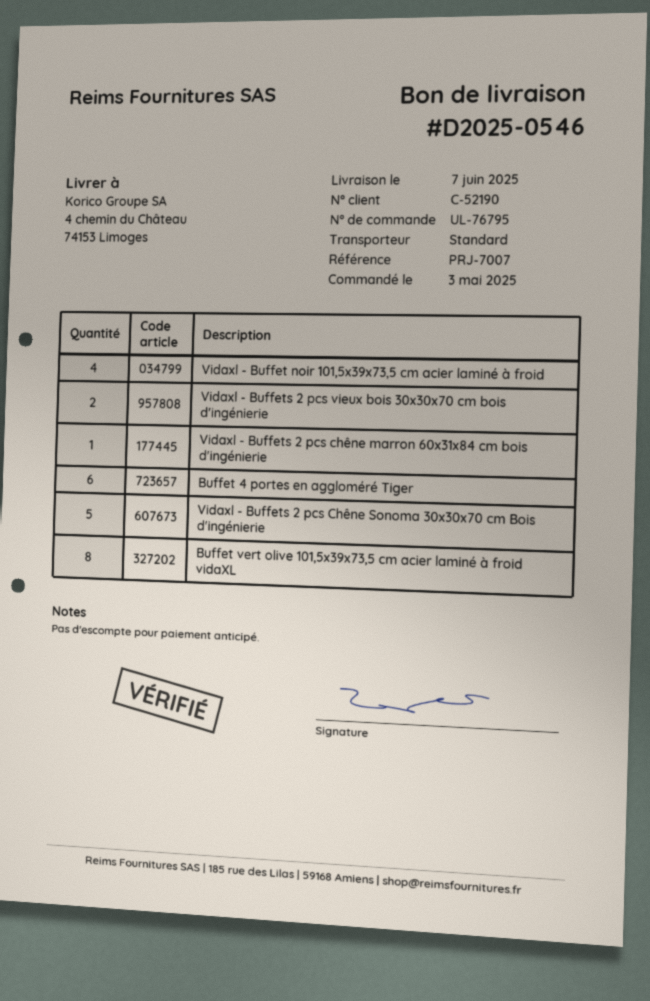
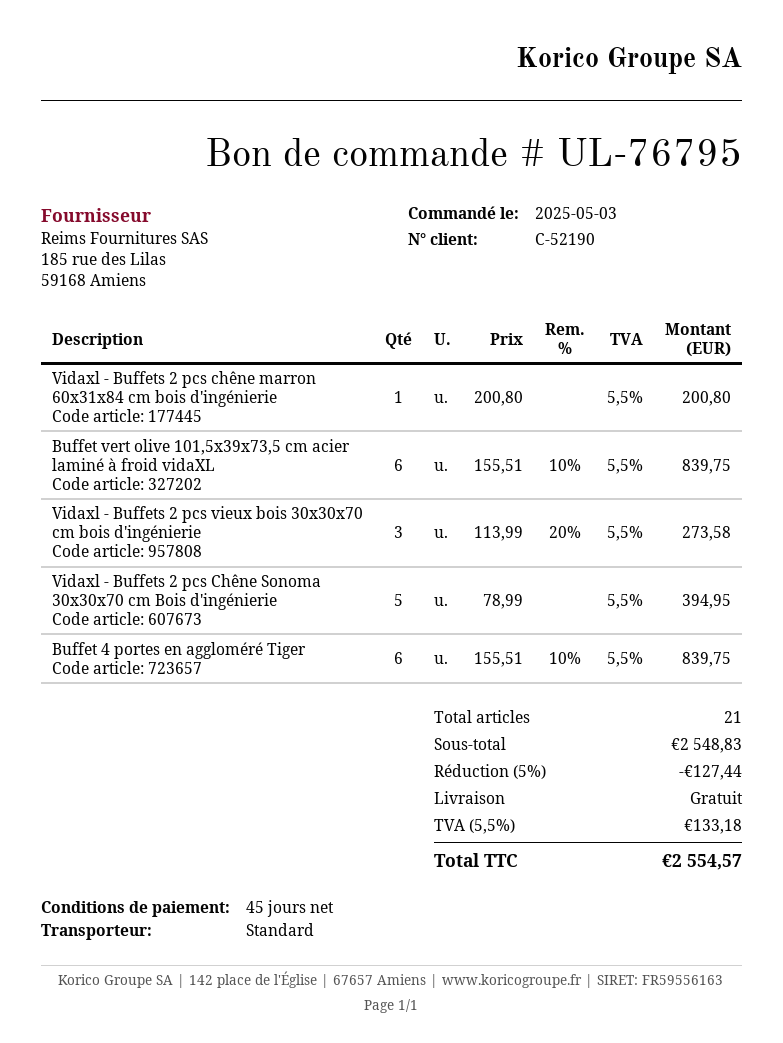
Vidaxl - Buffet noir 101,5x39x73,5 cm acier laminé à froid: 4 -> none
Vidaxl - Buffets 2 pcs vieux bois 30x30x70 cm bois d'ingénierie: 2 -> 3
Buffet vert olive 101,5x39x73,5 cm acier laminé à froid vidaXL: 8 -> 6

